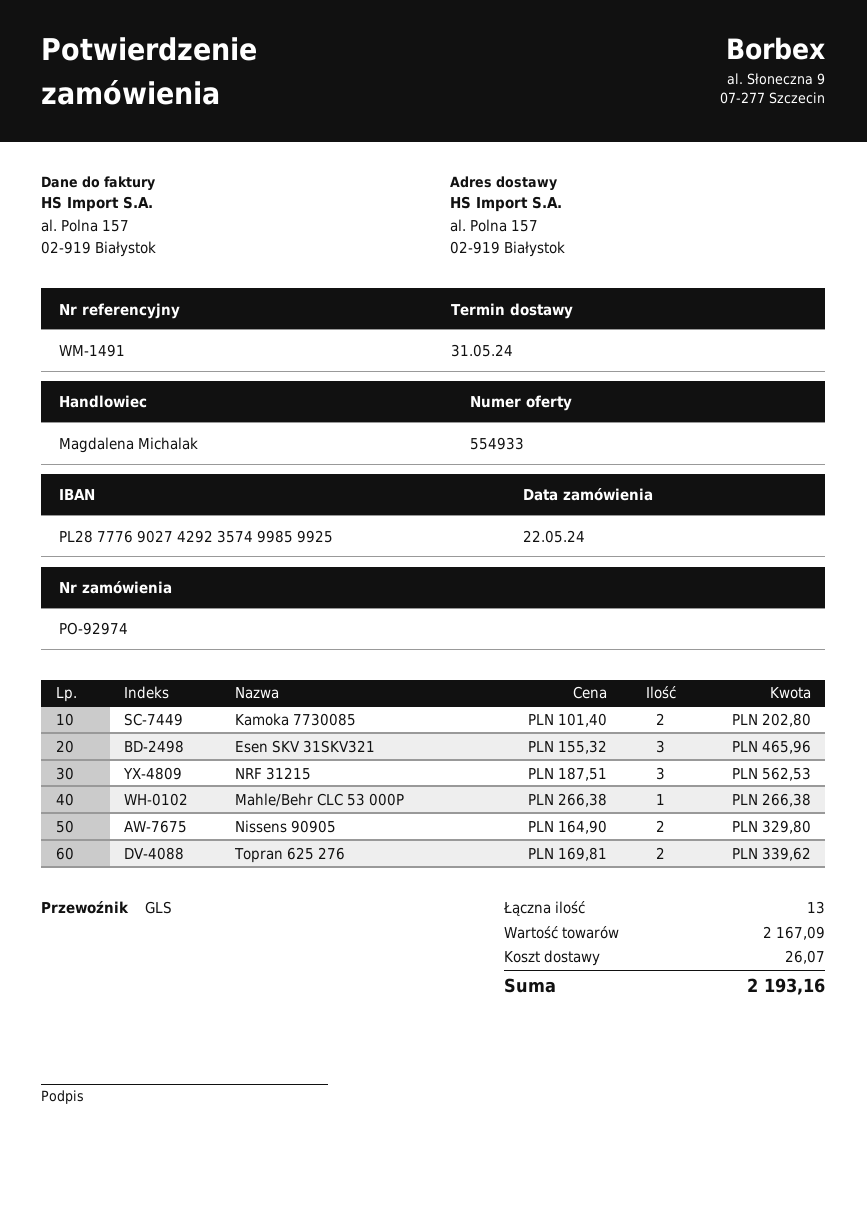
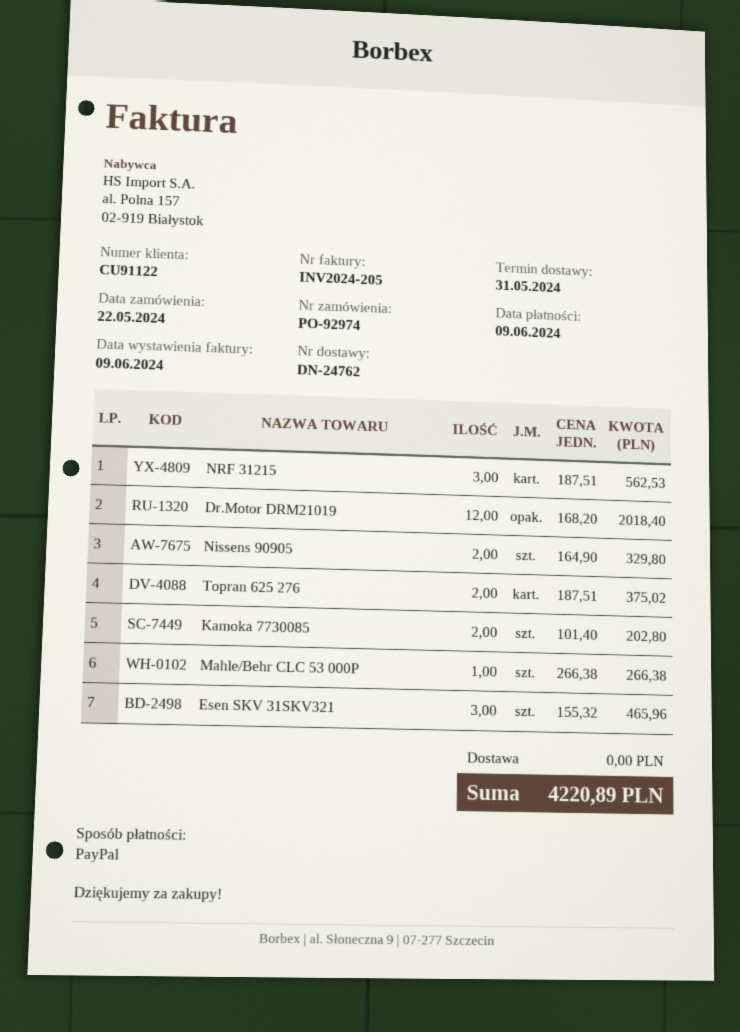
Topran 625 276: 2 x 169.81 = 339.62 -> 2 x 187.51 = 375.02
Dr.Motor DRM21019: none -> 12 x 168.20 = 2018.40
shipping: 26.07 -> 0.00
total: 2193.16 -> 4220.89

